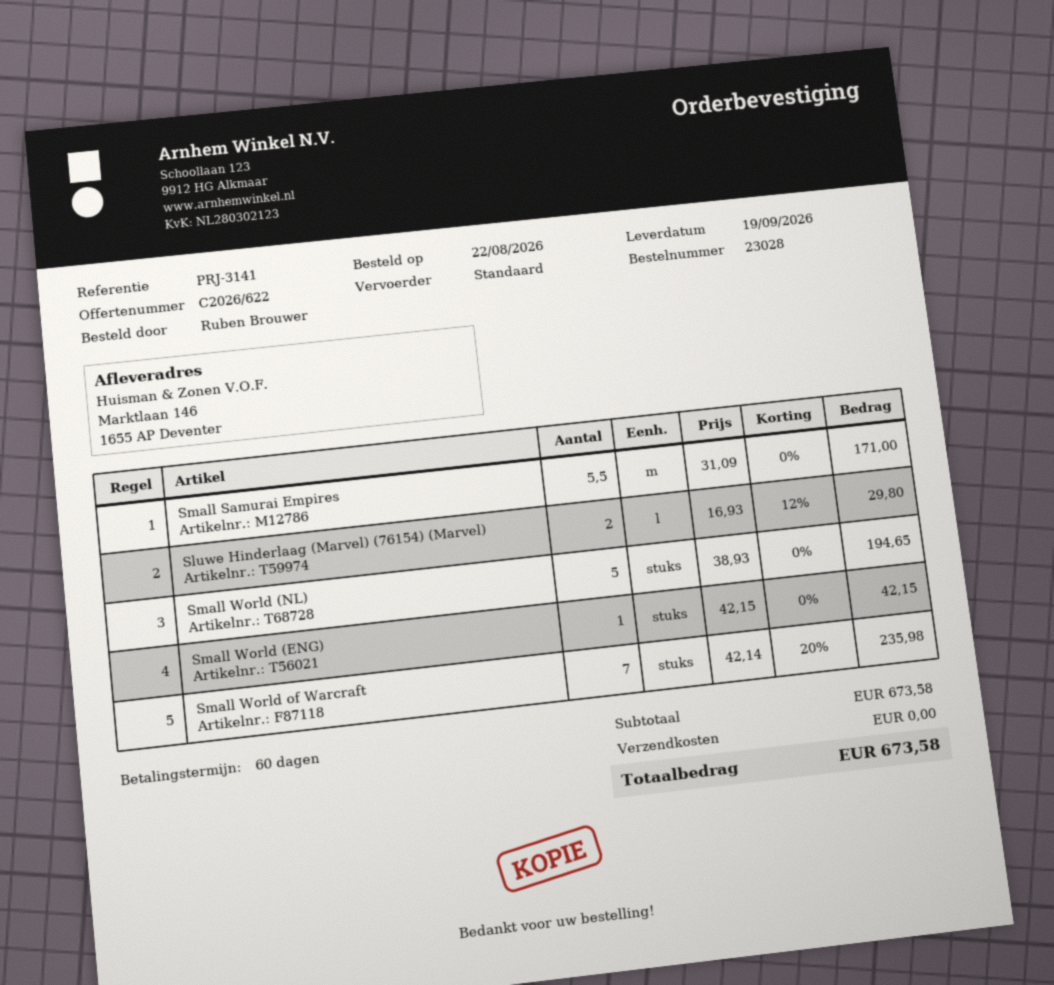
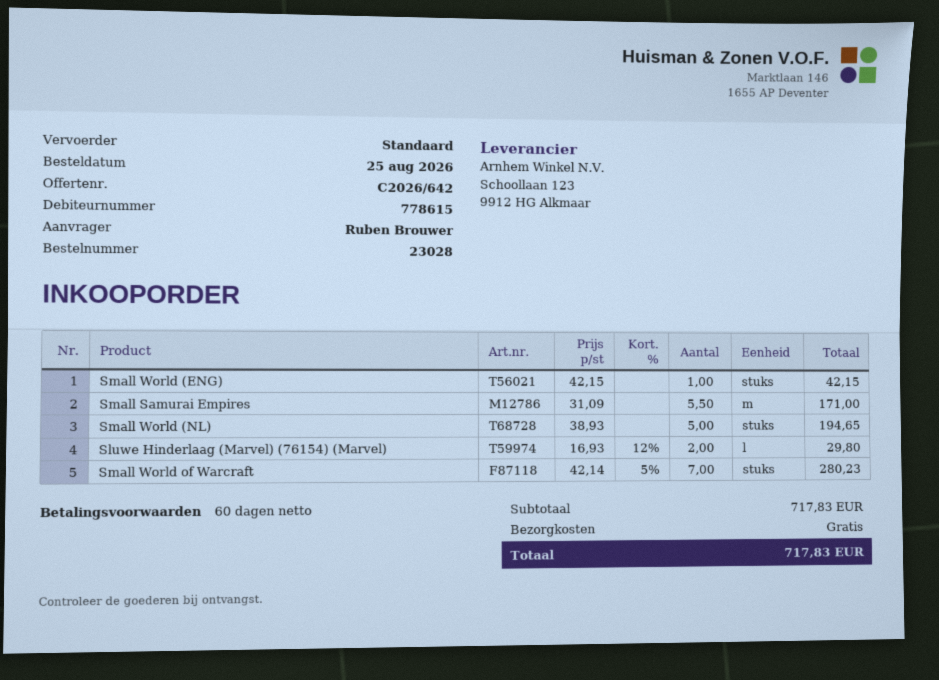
quote number: C2026/622 -> C2026/642
order date: 2026-08-22 -> 2026-08-25
Small World of Warcraft: 7 x 42.14 - 20% = 235.98 -> 7 x 42.14 - 5% = 280.23
subtotal: 673.58 -> 717.83
total: 673.58 -> 717.83

